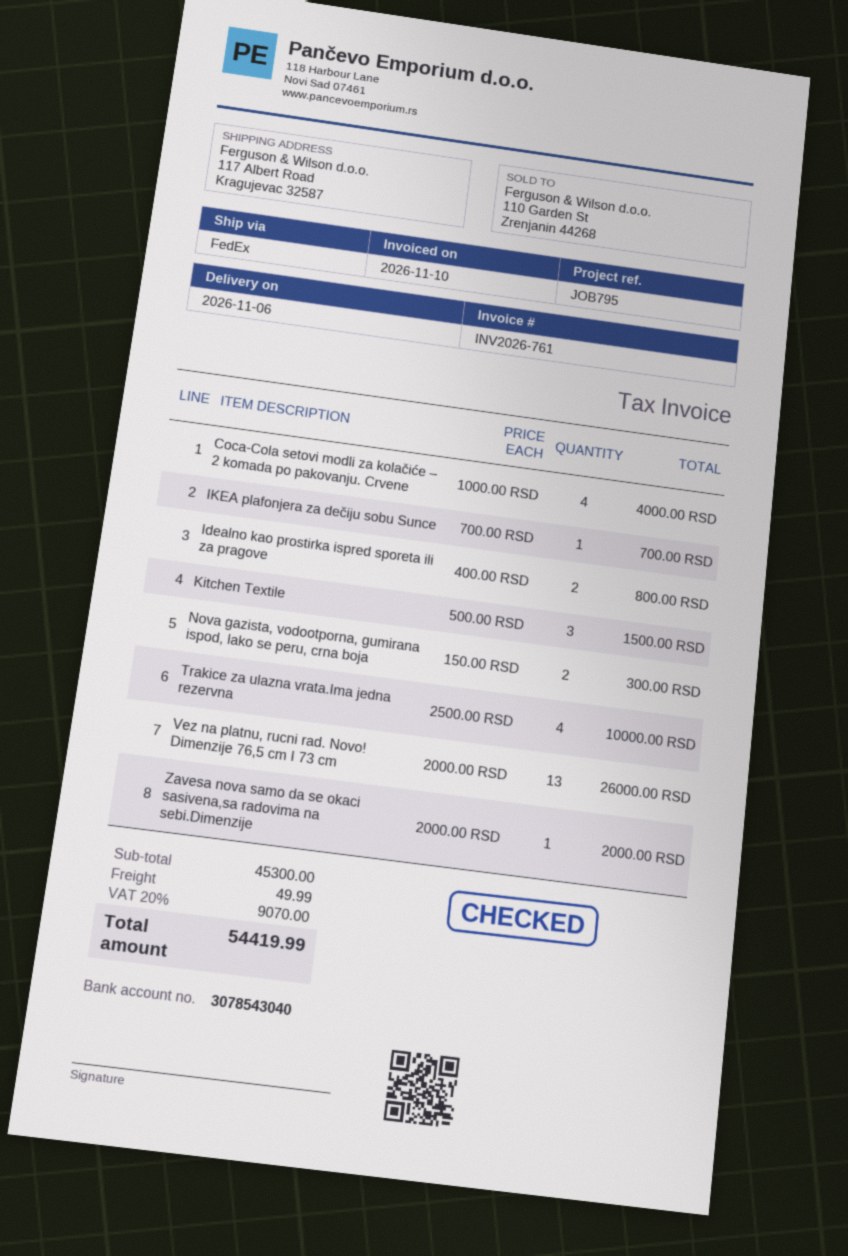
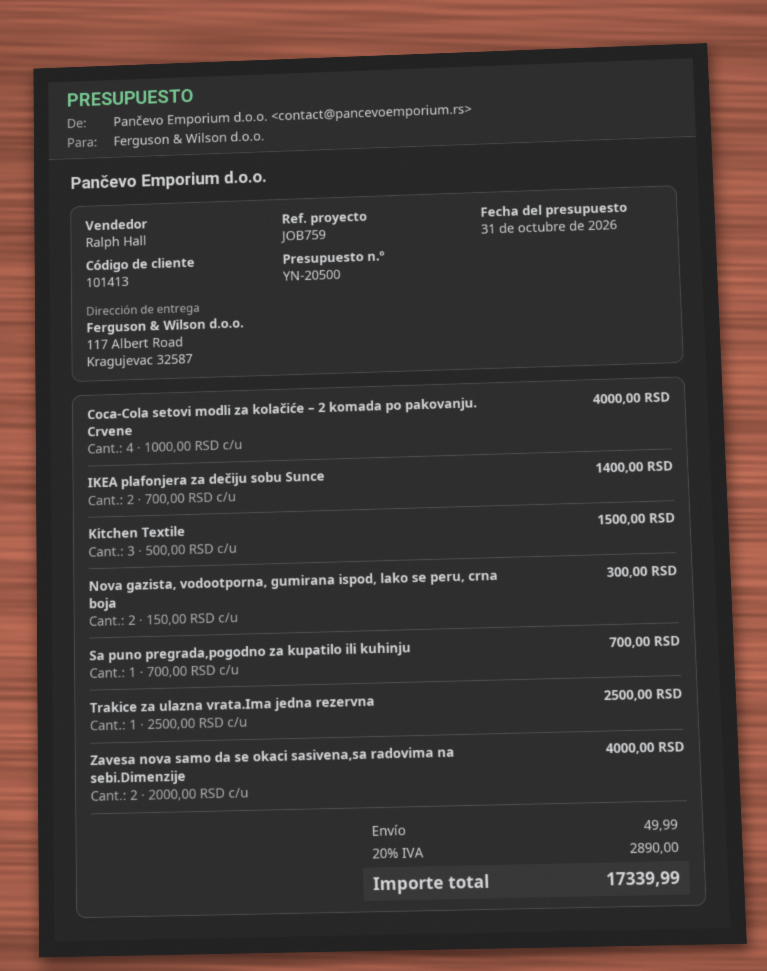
reference: JOB795 -> JOB759
IKEA plafonjera za dečiju sobu Sunce: 1 x 700.00 = 700.00 -> 2 x 700.00 = 1400.00
Idealno kao prostirka ispred sporeta ili za pragove: 2 x 400.00 = 800.00 -> none
Trakice za ulazna vrata.Ima jedna rezervna: 4 x 2500.00 = 10000.00 -> 1 x 2500.00 = 2500.00
Vez na platnu, rucni rad. Novo! Dimenzije 76,5 cm I 73 cm: 13 x 2000.00 = 26000.00 -> none
Zavesa nova samo da se okaci sasivena,sa radovima na sebi.Dimenzije: 1 x 2000.00 = 2000.00 -> 2 x 2000.00 = 4000.00
Sa puno pregrada,pogodno za kupatilo ili kuhinju: none -> 1 x 700.00 = 700.00
tax: 20% = 9070.00 -> 20% = 2890.00
total: 54419.99 -> 17339.99

